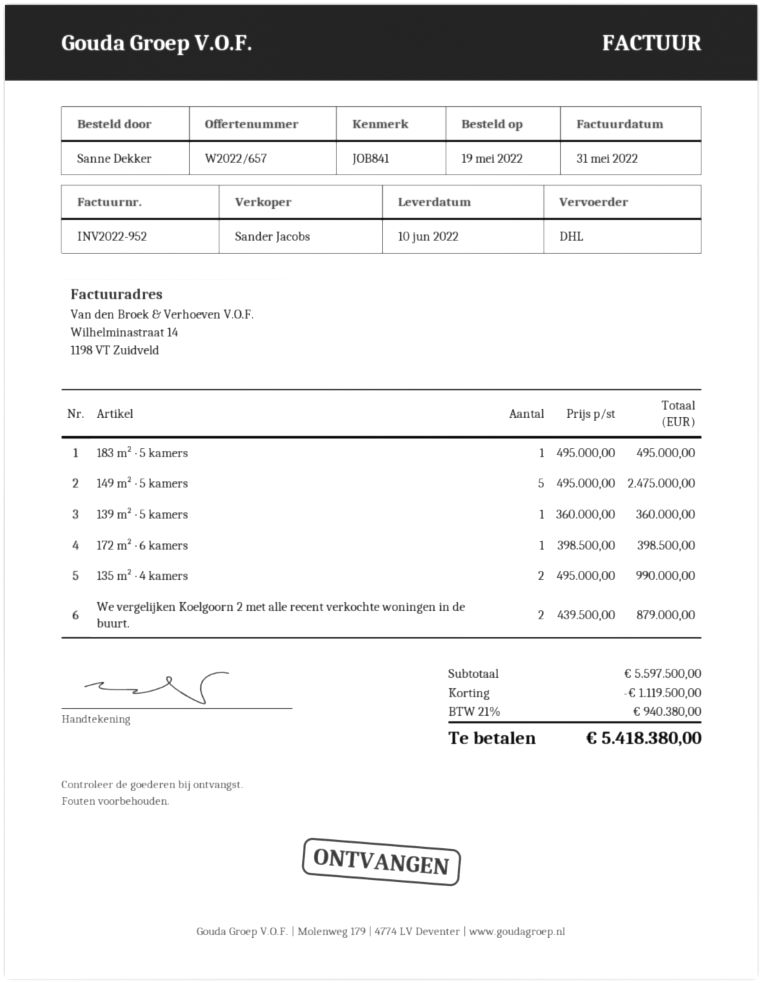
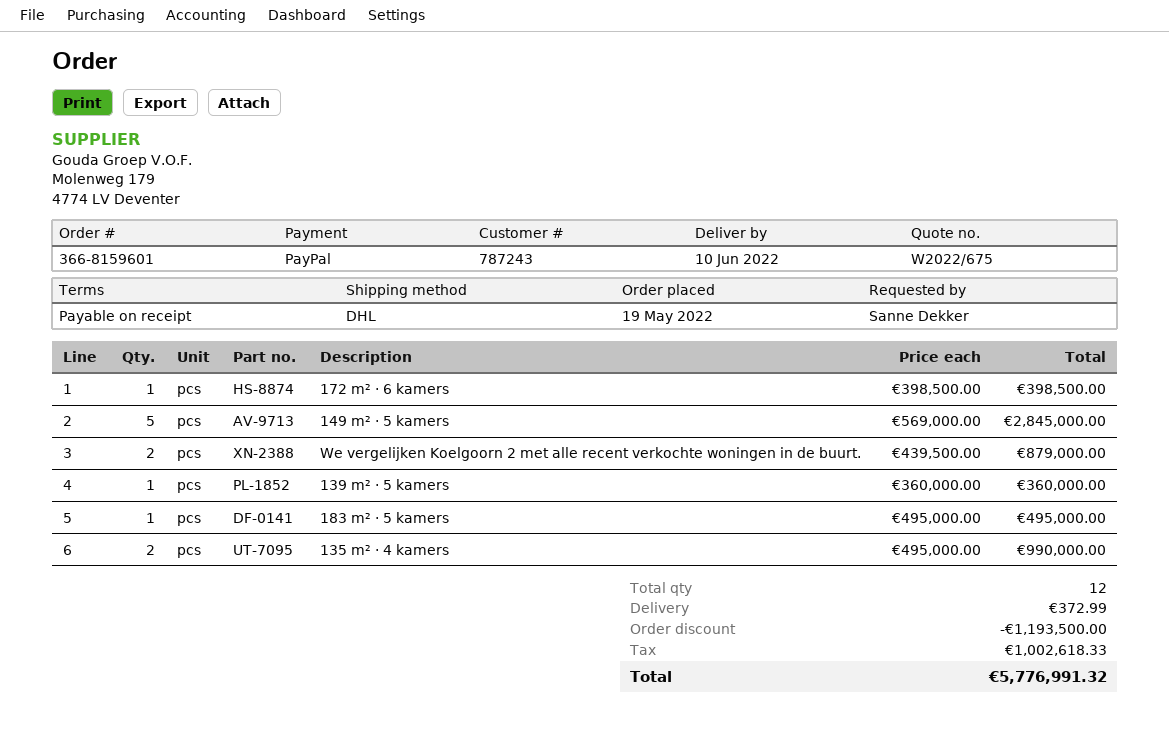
quote number: W2022/657 -> W2022/675
149 m² · 5 kamers: 5 x 495000.00 = 2475000.00 -> 5 x 569000.00 = 2845000.00
discount: 1119500.00 -> 1193500.00
shipping: none -> 372.99
tax: 940380.00 -> 1002618.33
total: 5418380.00 -> 5776991.32

